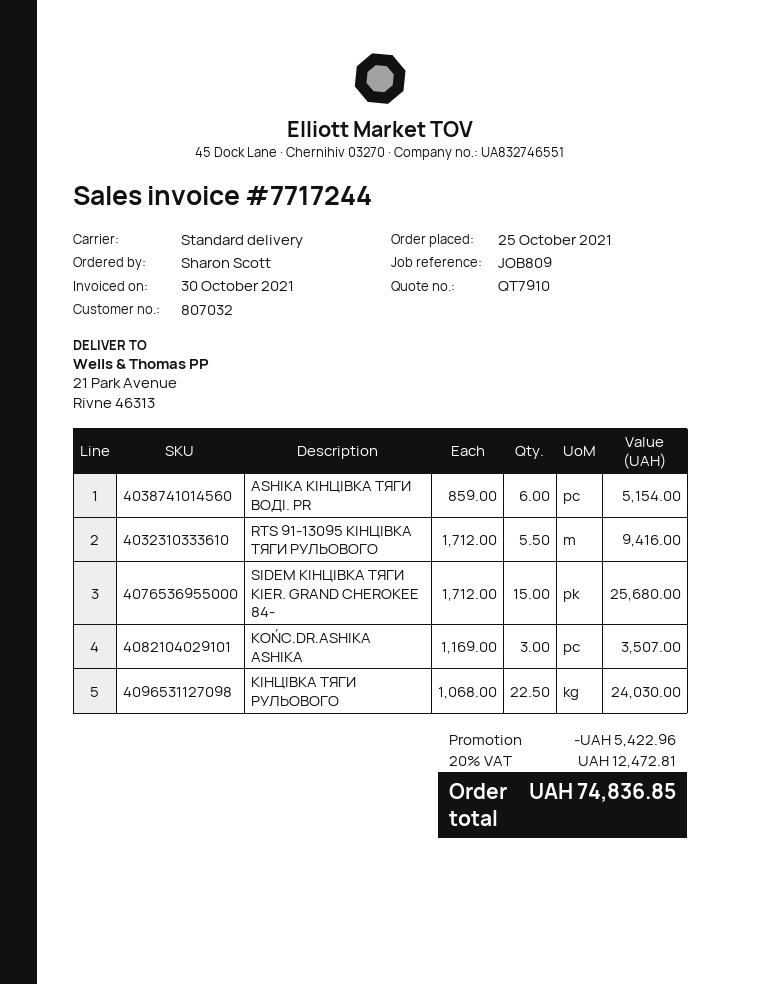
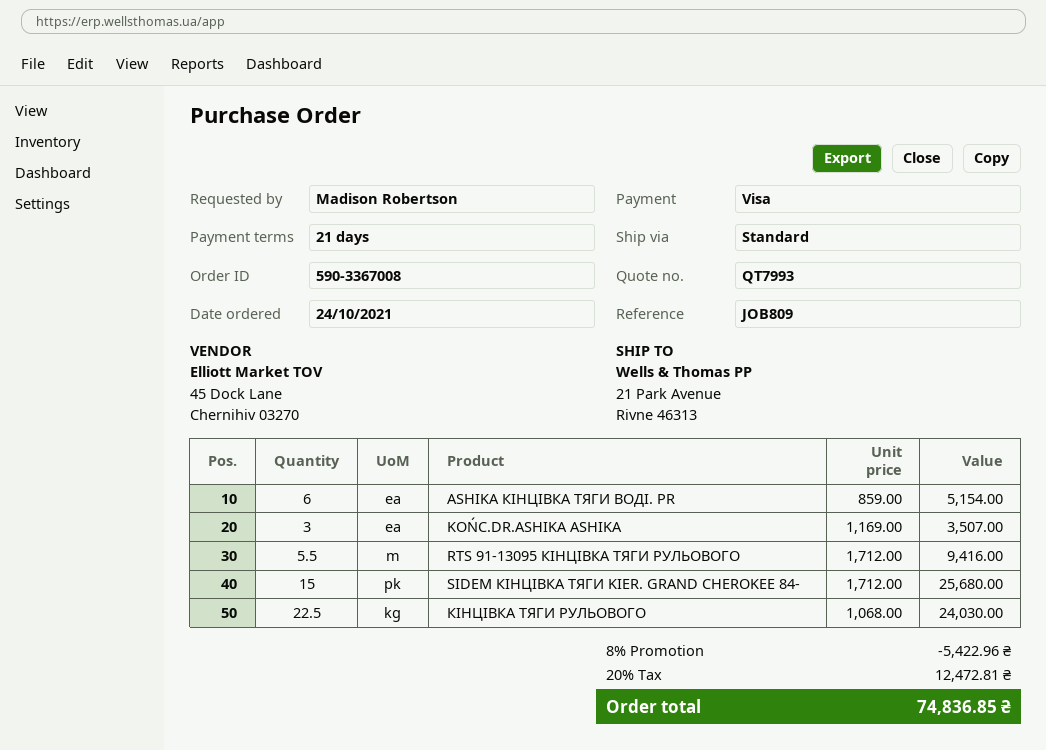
quote number: QT7910 -> QT7993
order date: 2021-10-25 -> 2021-10-24
ordered by: Sharon Scott -> Madison Robertson

